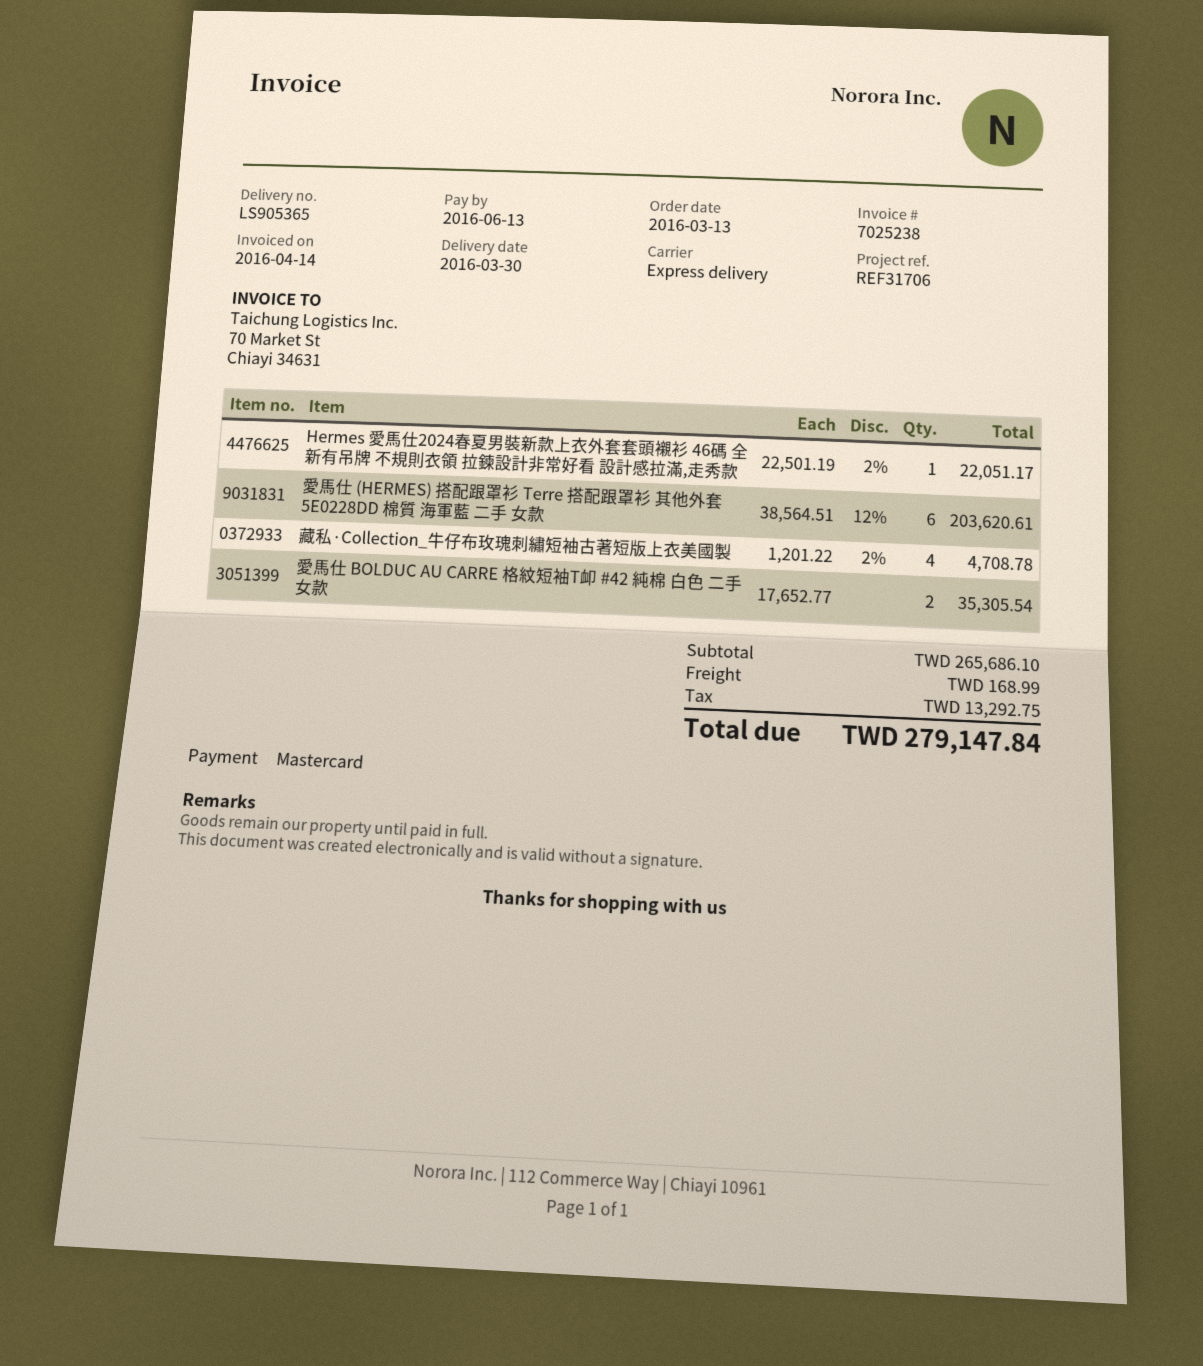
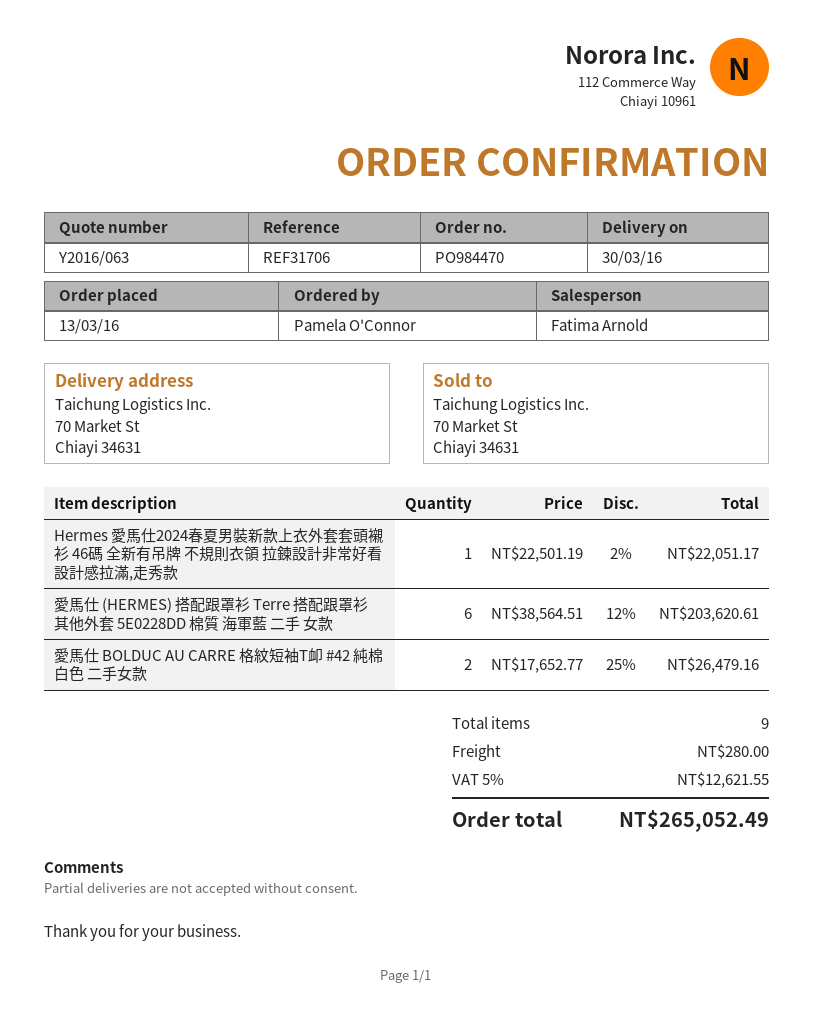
藏私·Collection_牛仔布玫瑰刺繡短袖古著短版上衣美國製: 4 x 1201.22 - 2% = 4708.78 -> none
愛馬仕 BOLDUC AU CARRE 格紋短袖T卹 #42 純棉 白色 二手女款: 2 x 17652.77 = 35305.54 -> 2 x 17652.77 - 25% = 26479.16
shipping: 168.99 -> 280.00
tax: 13292.75 -> 12621.55
total: 279147.84 -> 265052.49

